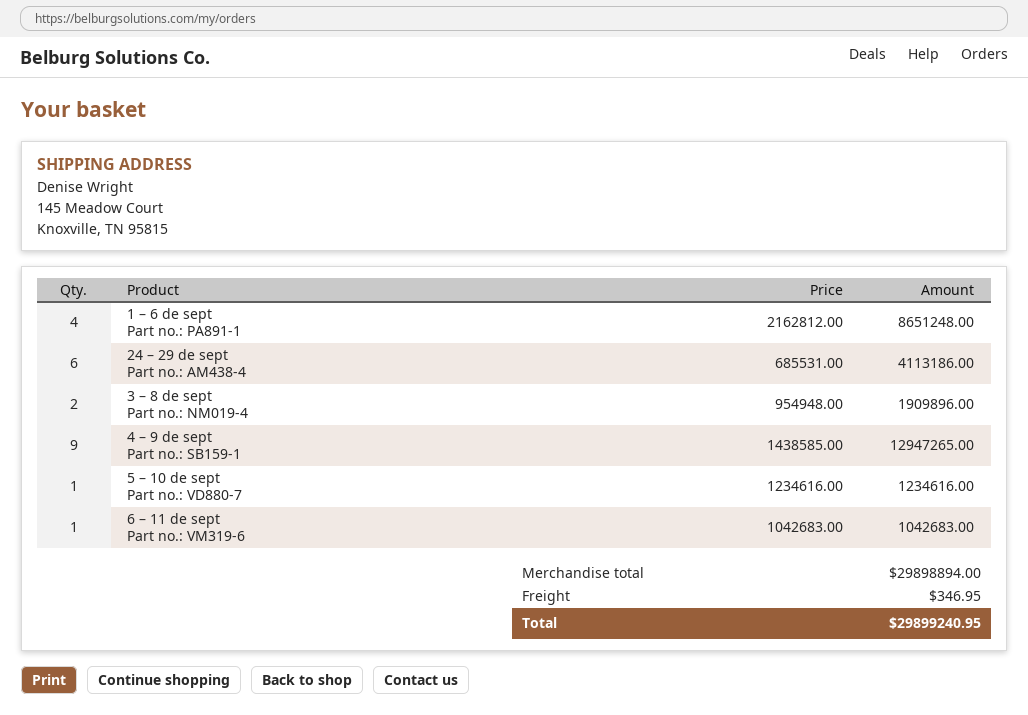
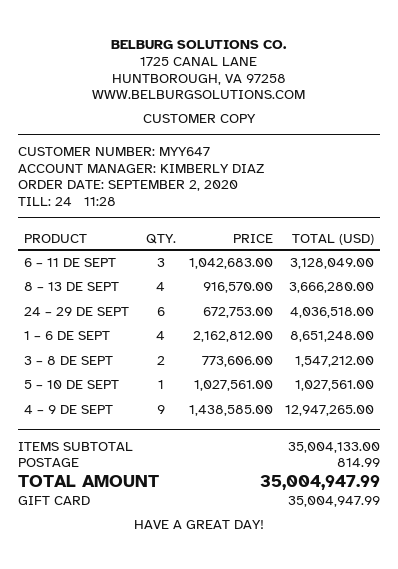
24 – 29 de sept: 6 x 685531.00 = 4113186.00 -> 6 x 672753.00 = 4036518.00
3 – 8 de sept: 2 x 954948.00 = 1909896.00 -> 2 x 773606.00 = 1547212.00
5 – 10 de sept: 1 x 1234616.00 = 1234616.00 -> 1 x 1027561.00 = 1027561.00
6 – 11 de sept: 1 x 1042683.00 = 1042683.00 -> 3 x 1042683.00 = 3128049.00
8 – 13 DE SEPT: none -> 4 x 916570.00 = 3666280.00
subtotal: 29898894.00 -> 35004133.00
shipping: 346.95 -> 814.99
total: 29899240.95 -> 35004947.99

